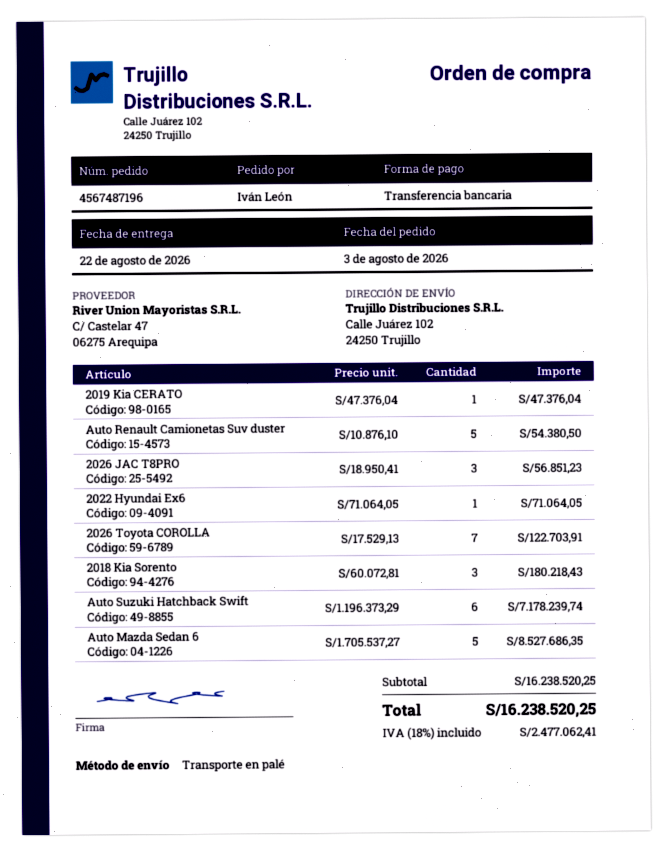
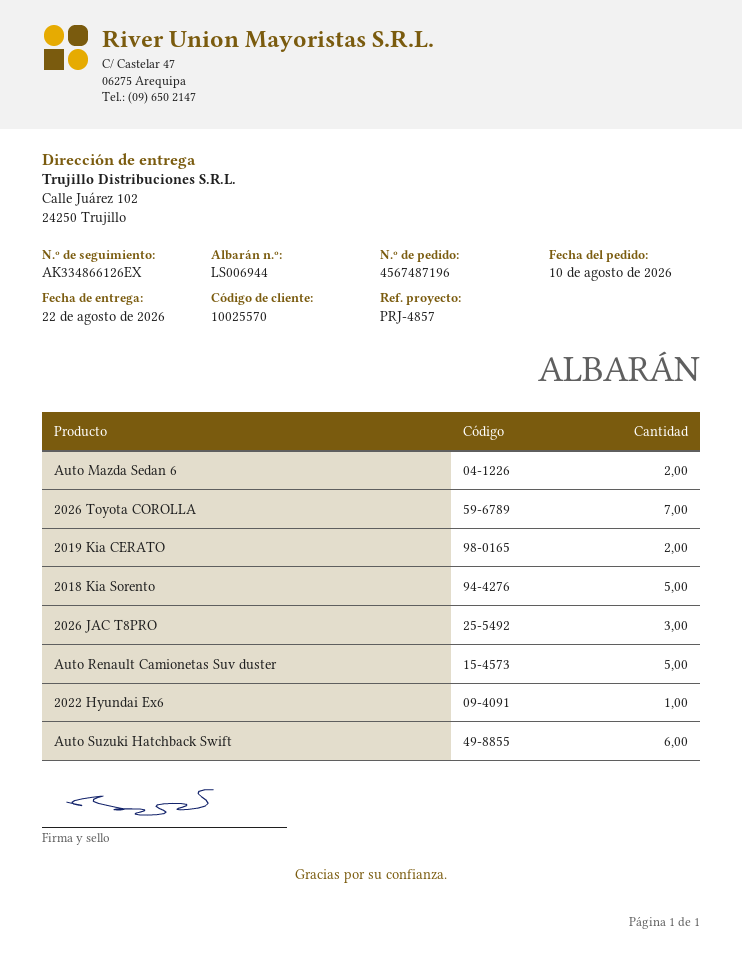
order date: 2026-08-03 -> 2026-08-10
2019 Kia CERATO: 1 -> 2
2018 Kia Sorento: 3 -> 5
Auto Mazda Sedan 6: 5 -> 2

